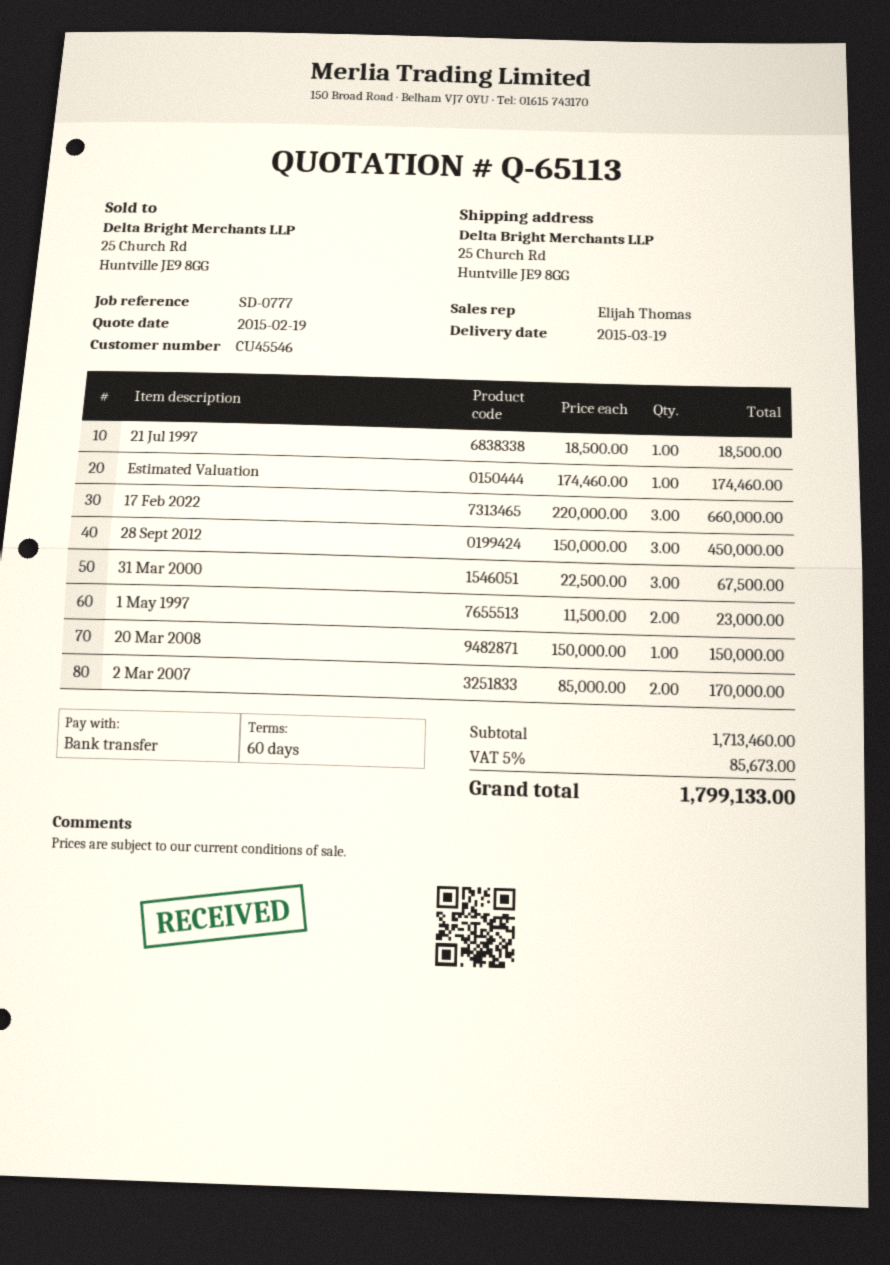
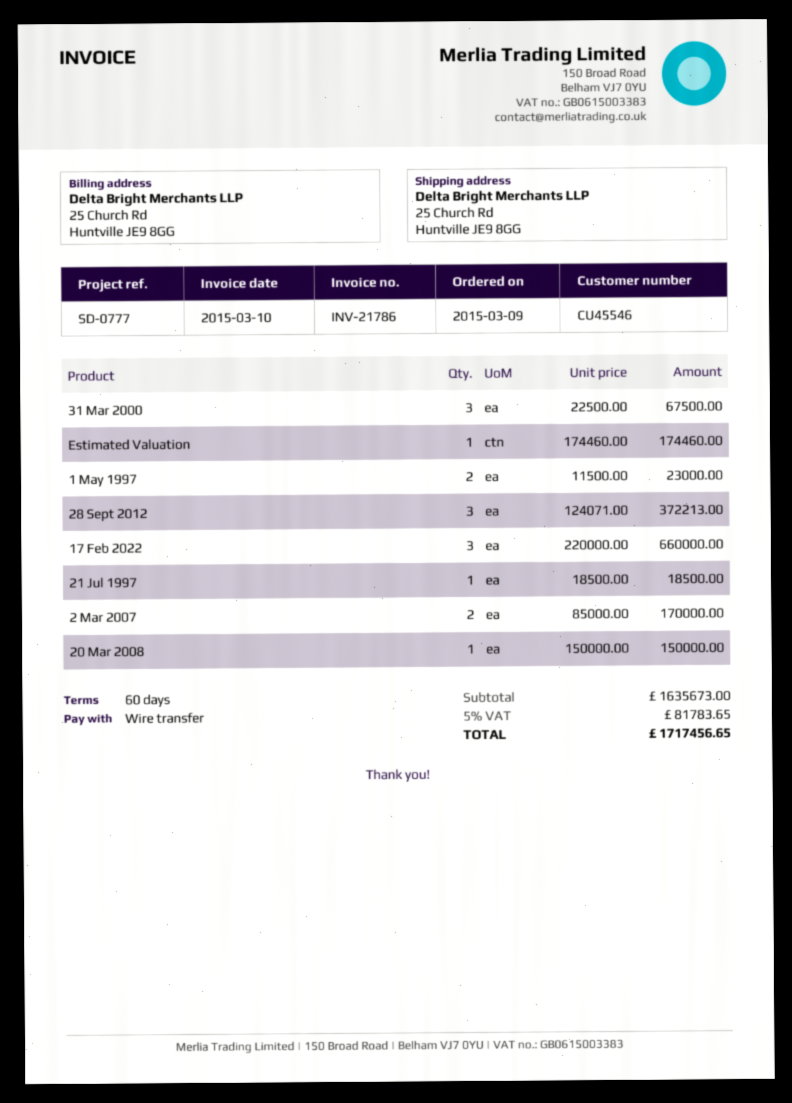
28 Sept 2012: 3 x 150000.00 = 450000.00 -> 3 x 124071.00 = 372213.00
subtotal: 1713460.00 -> 1635673.00
tax: 5% = 85673.00 -> 5% = 81783.65
total: 1799133.00 -> 1717456.65

